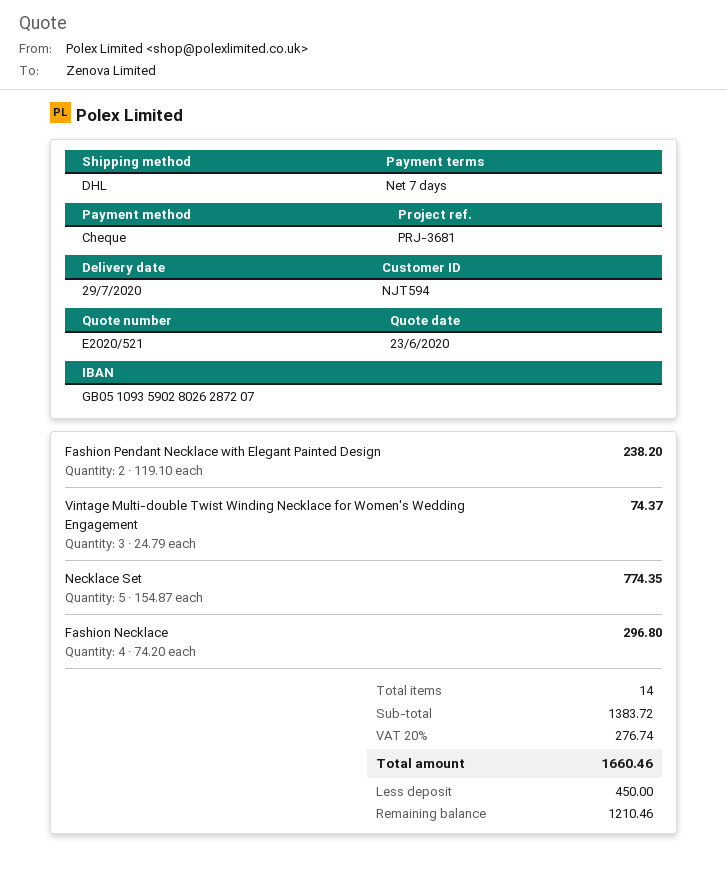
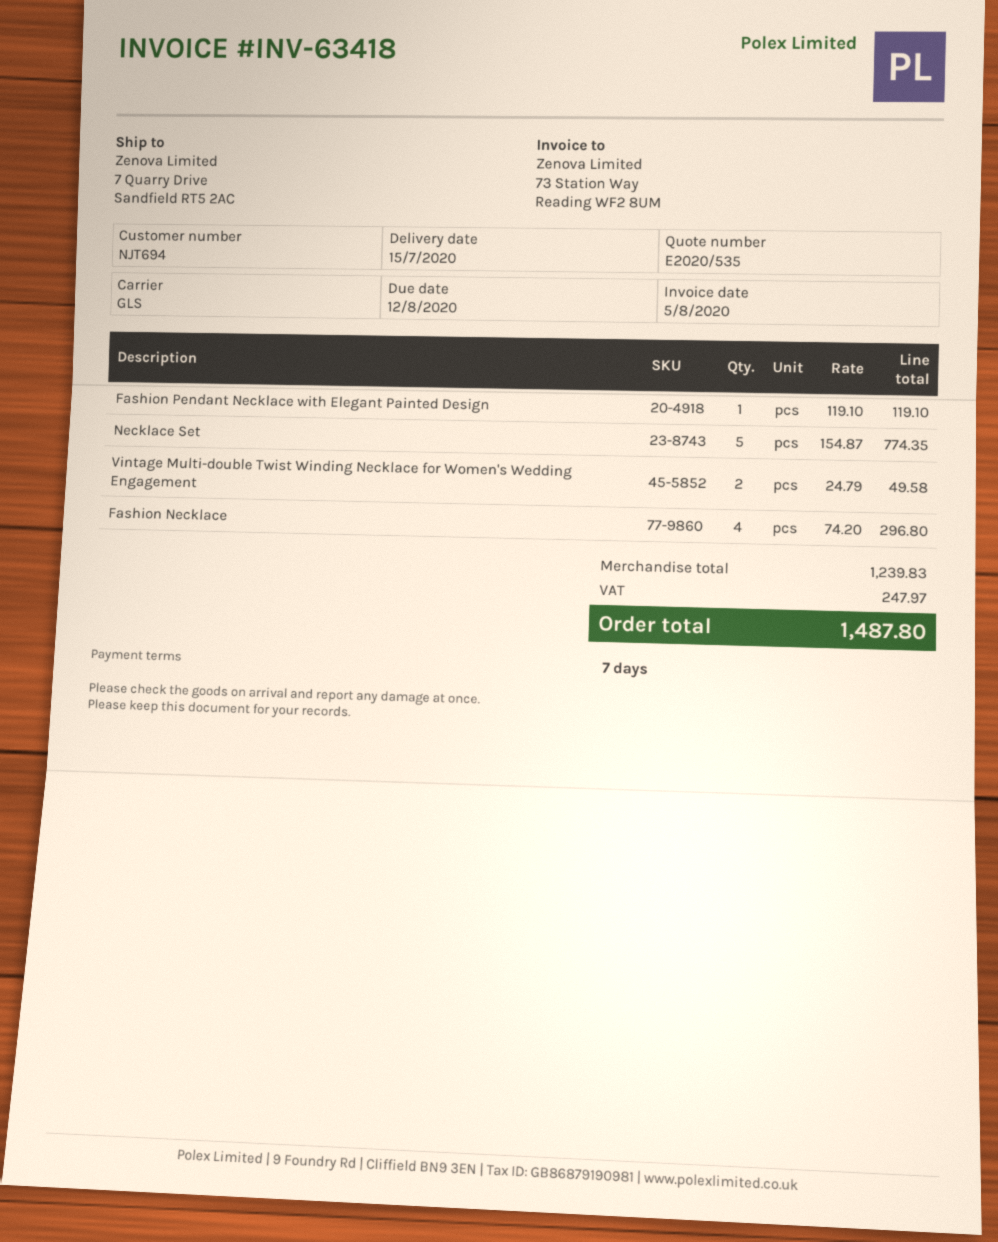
quote number: E2020/521 -> E2020/535
delivery date: 2020-07-29 -> 2020-07-15
customer number: NJT594 -> NJT694
shipping method: DHL -> GLS
Fashion Pendant Necklace with Elegant Painted Design: 2 x 119.10 = 238.20 -> 1 x 119.10 = 119.10
Vintage Multi-double Twist Winding Necklace for Women's Wedding Engagement: 3 x 24.79 = 74.37 -> 2 x 24.79 = 49.58
subtotal: 1383.72 -> 1239.83
tax: 276.74 -> 247.97
total: 1660.46 -> 1487.80

